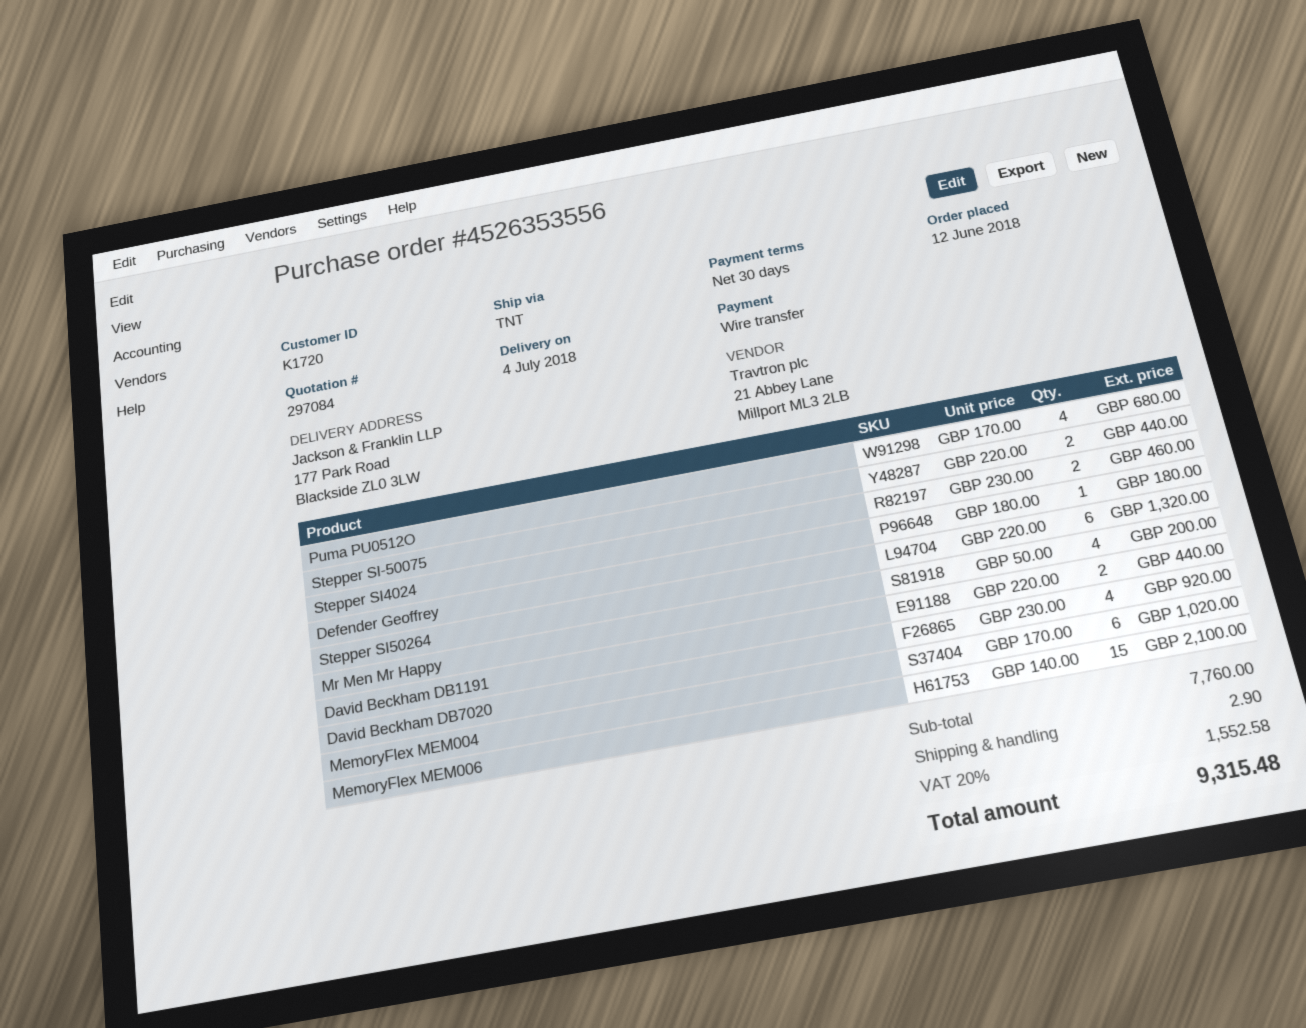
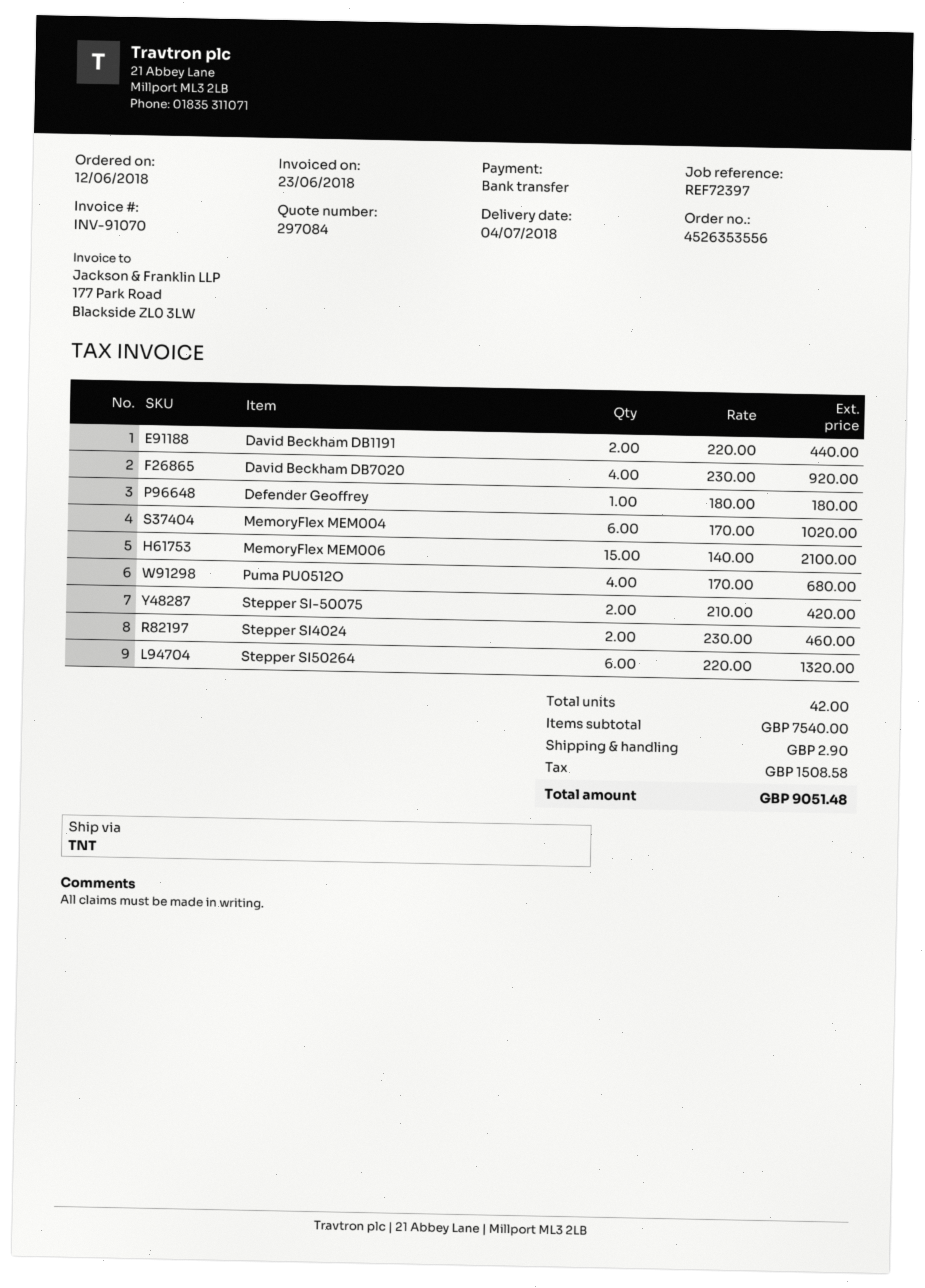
Stepper SI-50075: 2 x 220.00 = 440.00 -> 2 x 210.00 = 420.00
Mr Men Mr Happy: 4 x 50.00 = 200.00 -> none
subtotal: 7760.00 -> 7540.00
tax: 1552.58 -> 1508.58
total: 9315.48 -> 9051.48

